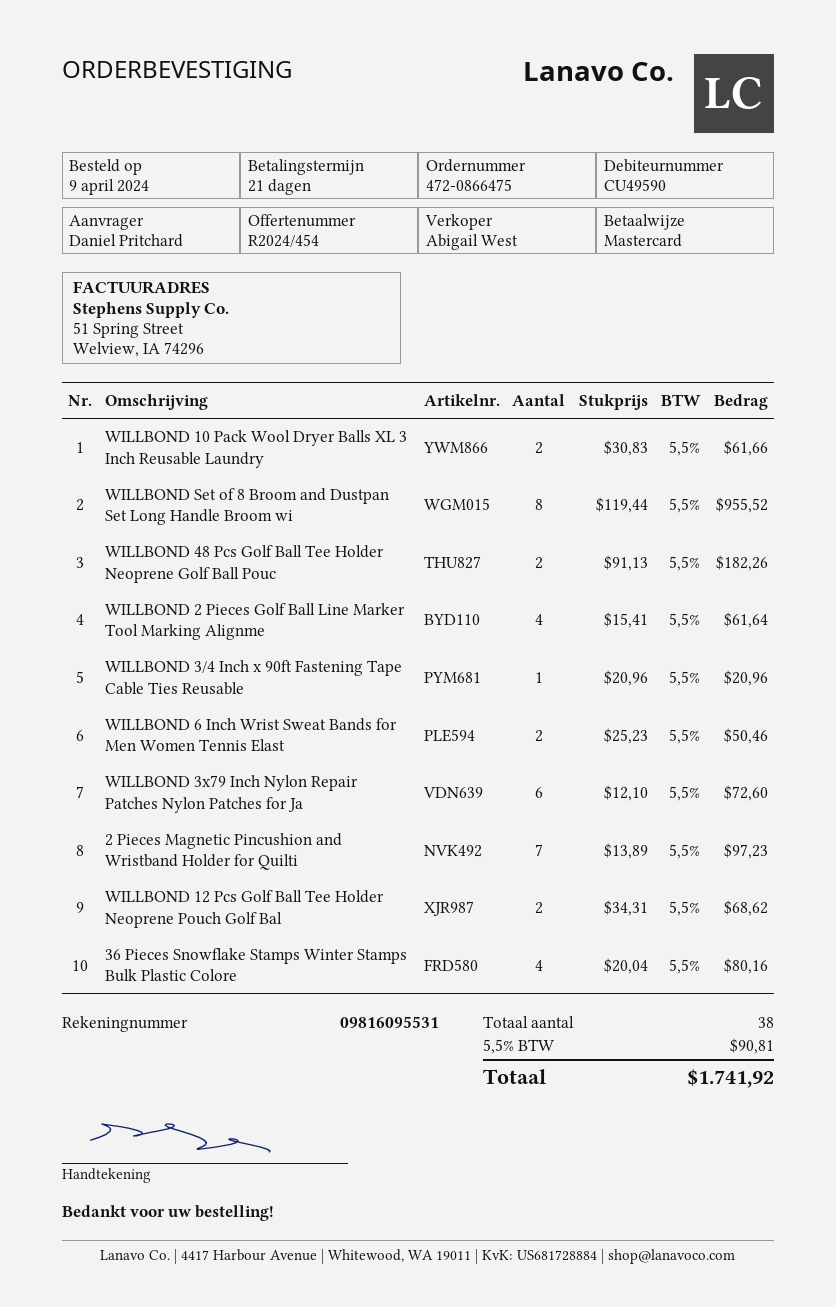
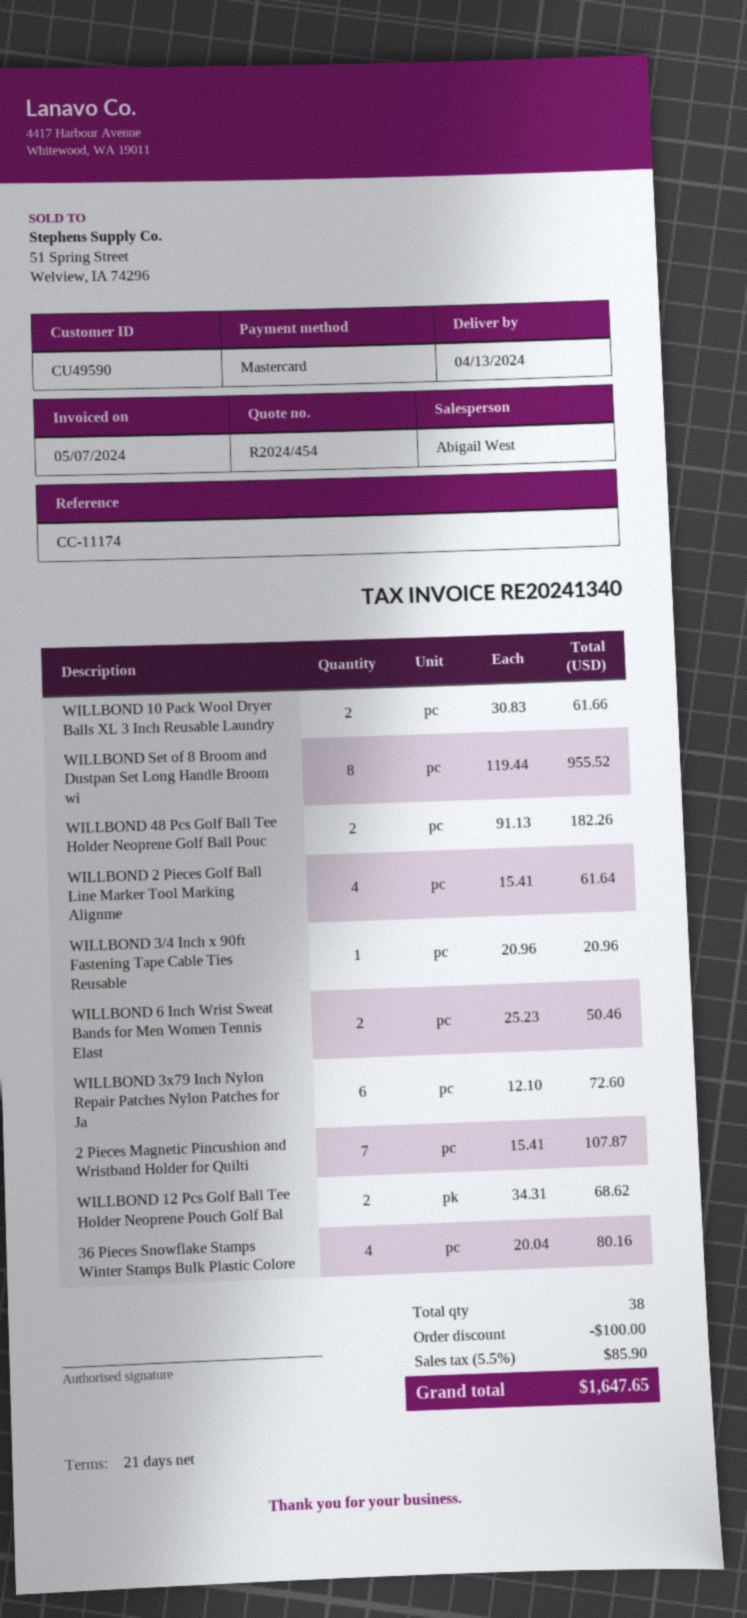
2 Pieces Magnetic Pincushion and Wristband Holder for Quilti: 7 x 13.89 = 97.23 -> 7 x 15.41 = 107.87
discount: none -> 100.00
tax: 5.5% = 90.81 -> 5.5% = 85.90
total: 1741.92 -> 1647.65

